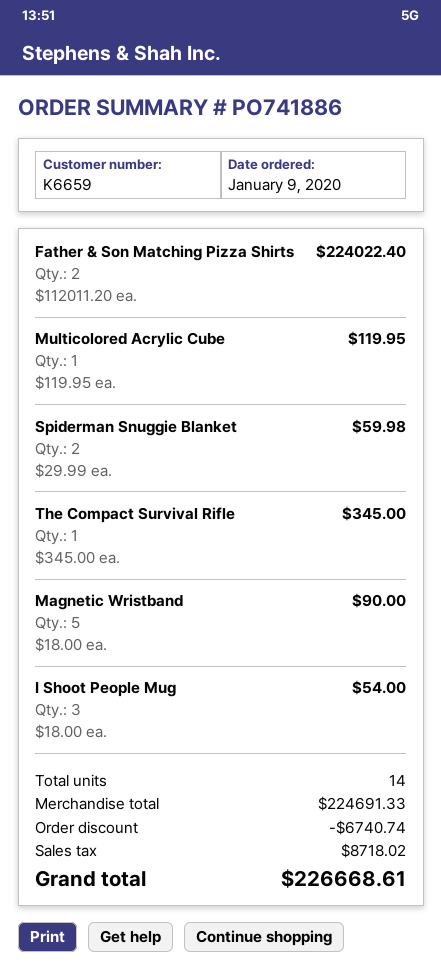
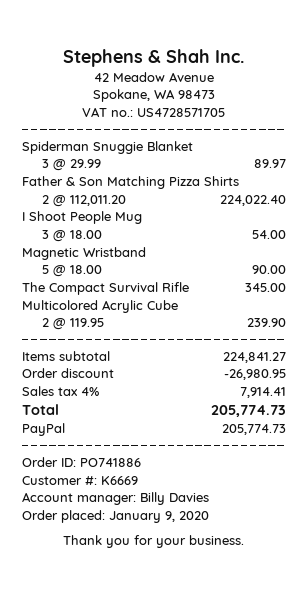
customer number: K6659 -> K6669
Multicolored Acrylic Cube: 1 x 119.95 = 119.95 -> 2 x 119.95 = 239.90
Spiderman Snuggie Blanket: 2 x 29.99 = 59.98 -> 3 x 29.99 = 89.97
subtotal: 224691.33 -> 224841.27
discount: 6740.74 -> 26980.95
tax: 8718.02 -> 7914.41
total: 226668.61 -> 205774.73

